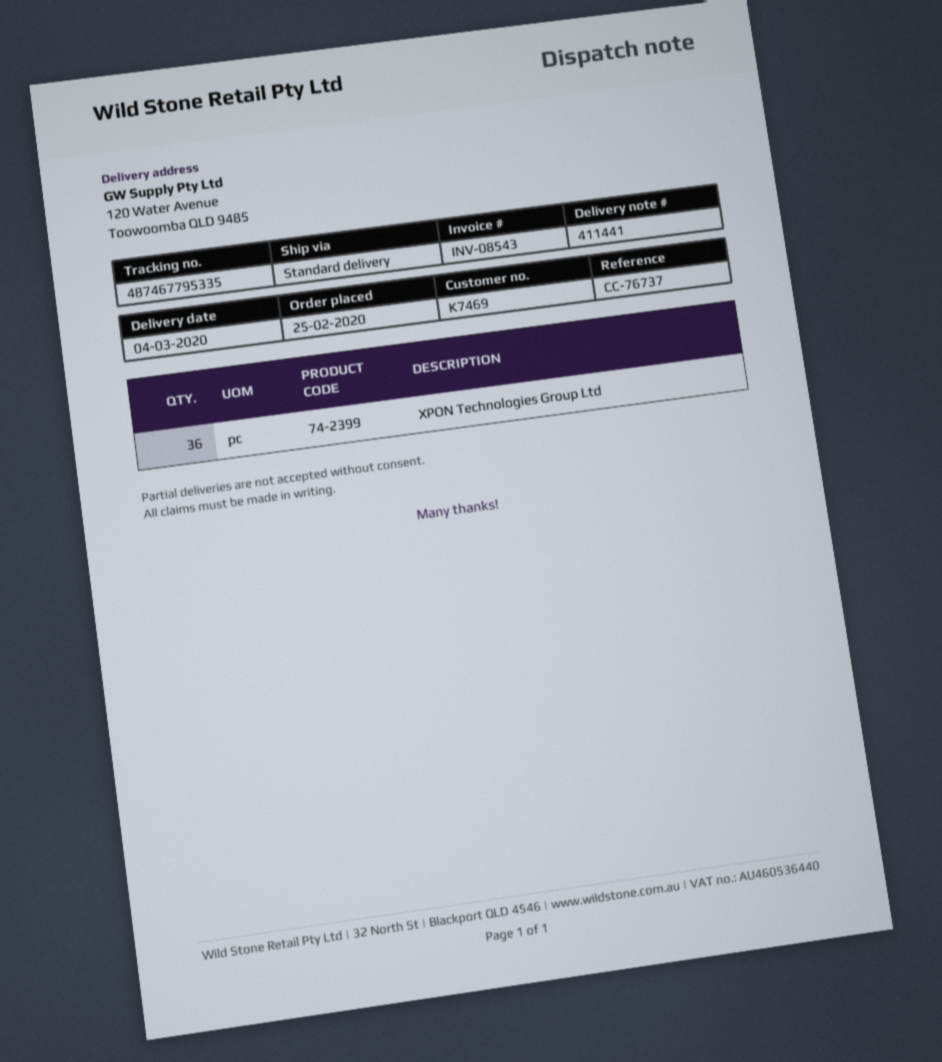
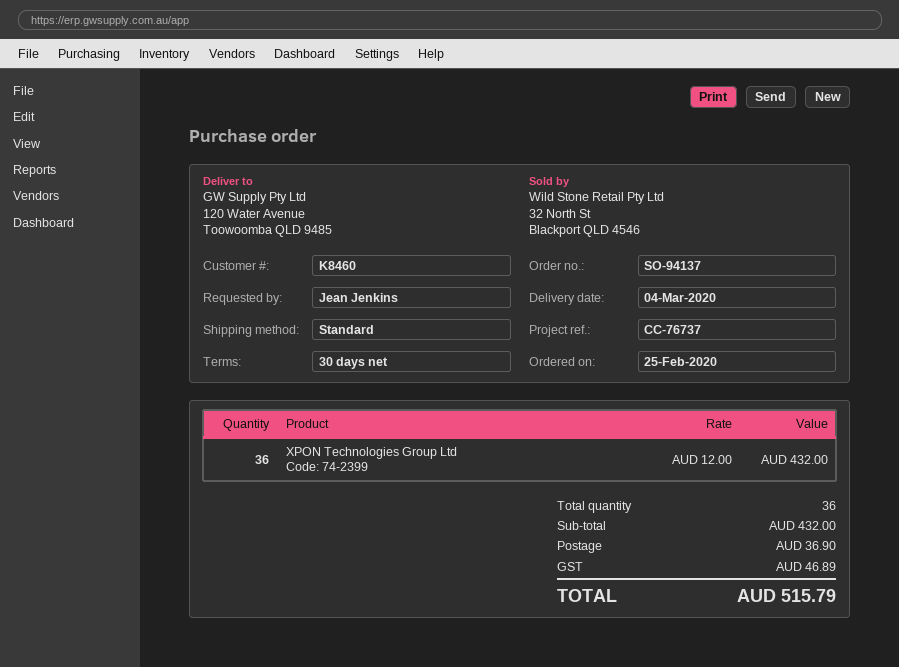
customer number: K7469 -> K8460

